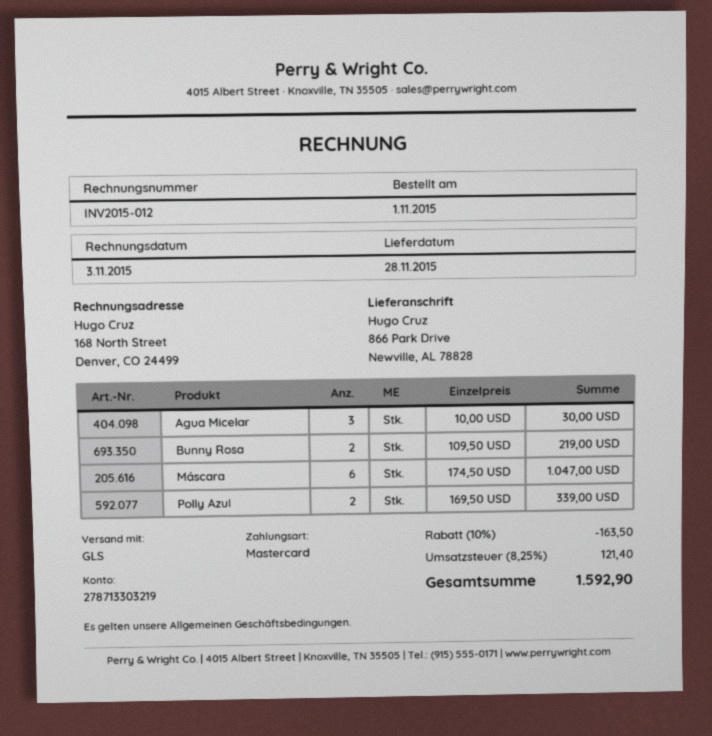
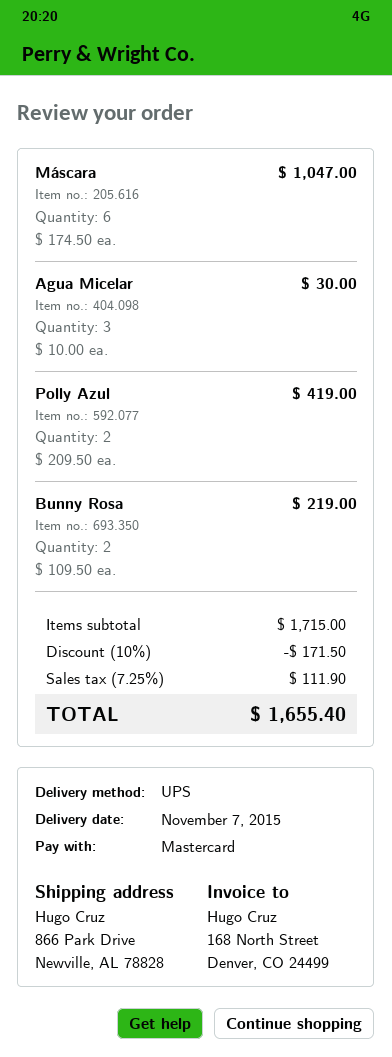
delivery date: 2015-11-28 -> 2015-11-07
shipping method: GLS -> UPS
Polly Azul: 2 x 169.50 = 339.00 -> 2 x 209.50 = 419.00
discount: 10% = 163.50 -> 10% = 171.50
tax: 8.25% = 121.40 -> 7.25% = 111.90
total: 1592.90 -> 1655.40

